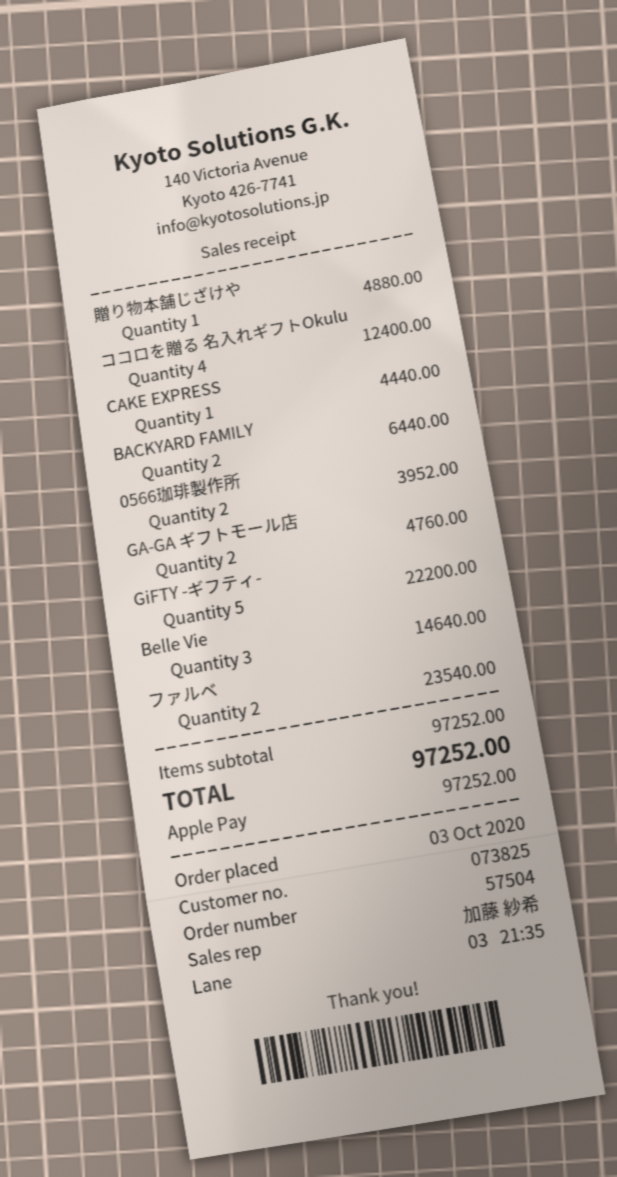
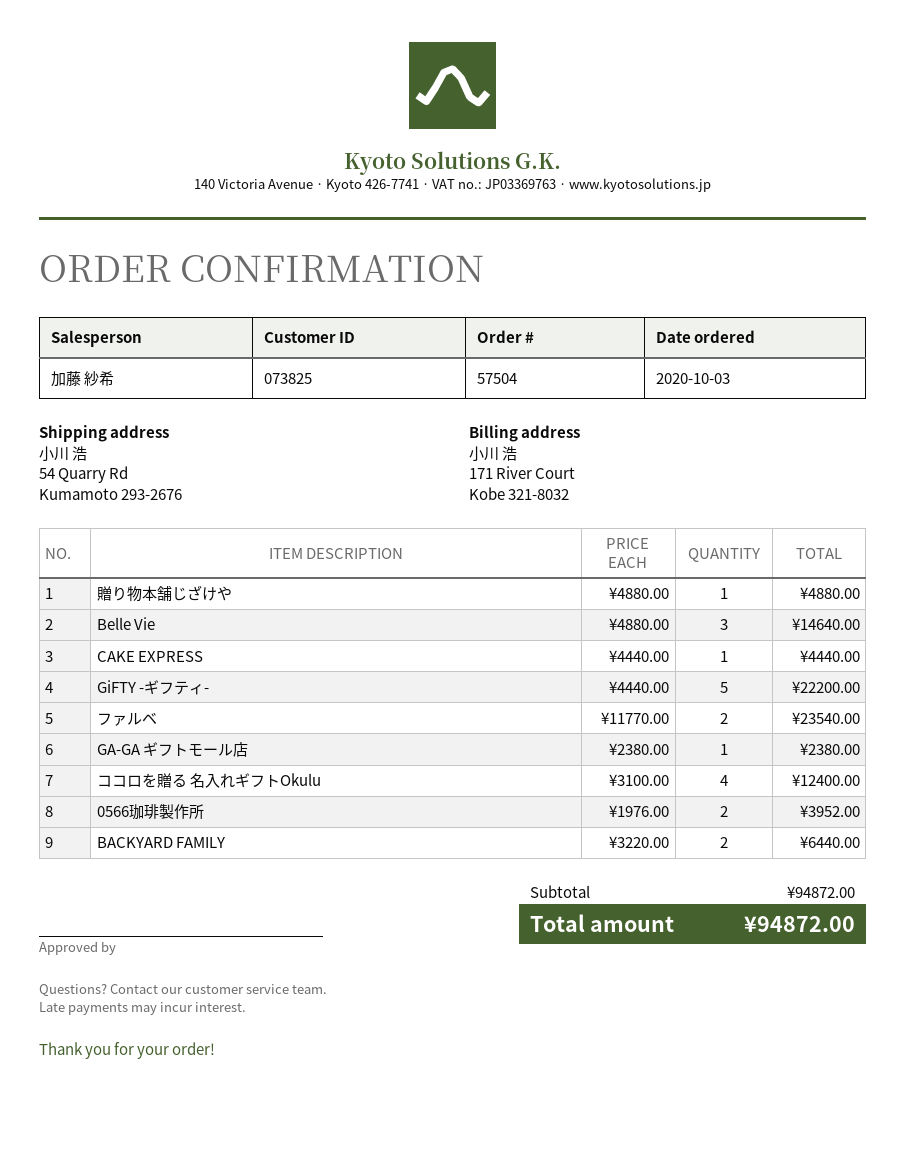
GA-GA ギフトモール店: 2 for 4760.00 -> 1 for 2380.00
subtotal: 97252.00 -> 94872.00
total: 97252.00 -> 94872.00

